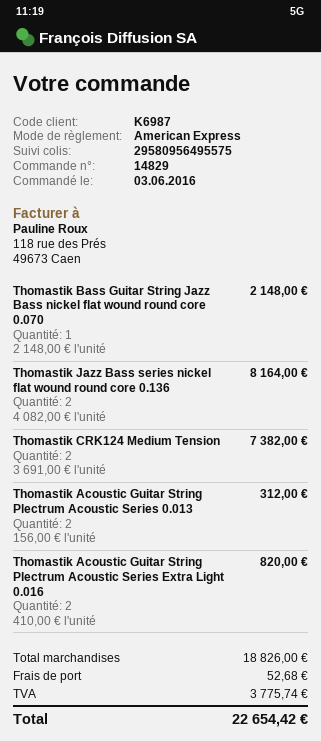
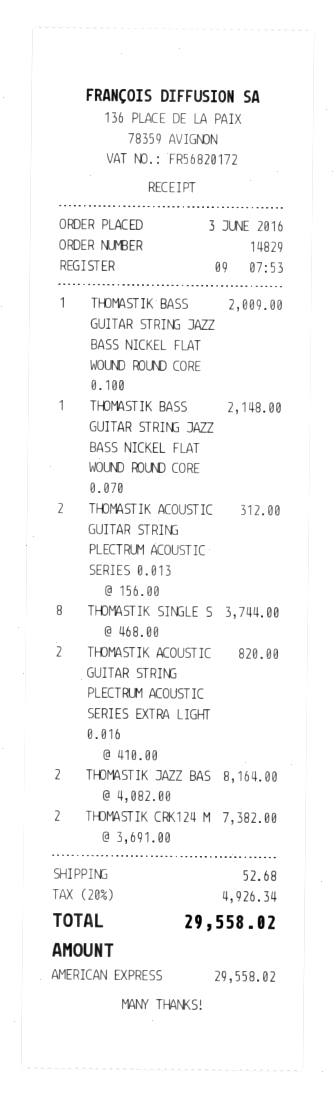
THOMASTIK BASS GUITAR STRING JAZZ BASS NICKEL FLAT WOUND ROUND CORE 0.100: none -> 1 x 2009.00 = 2009.00
THOMASTIK SINGLE S: none -> 8 x 468.00 = 3744.00
tax: 3775.74 -> 4926.34
total: 22654.42 -> 29558.02

